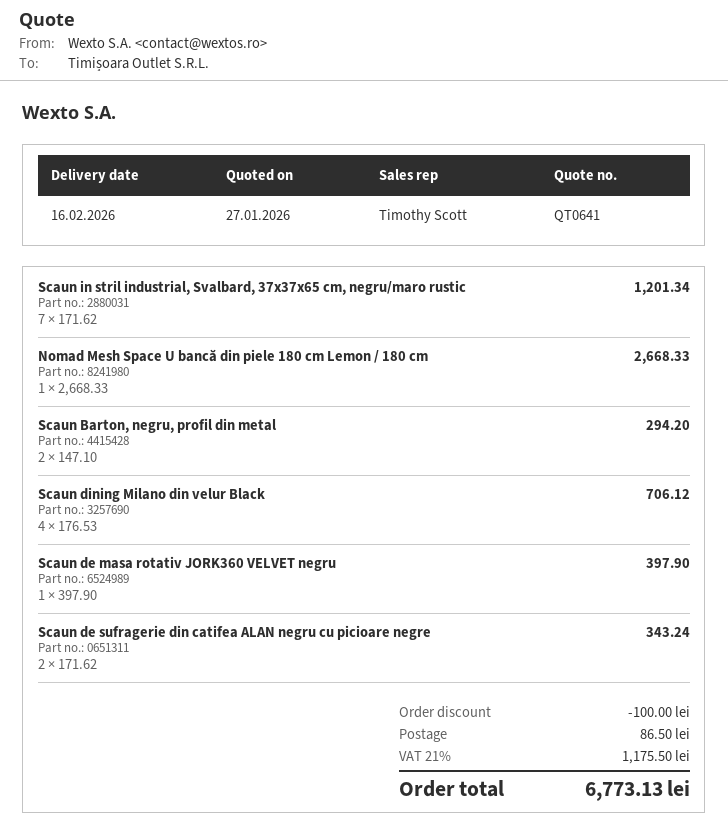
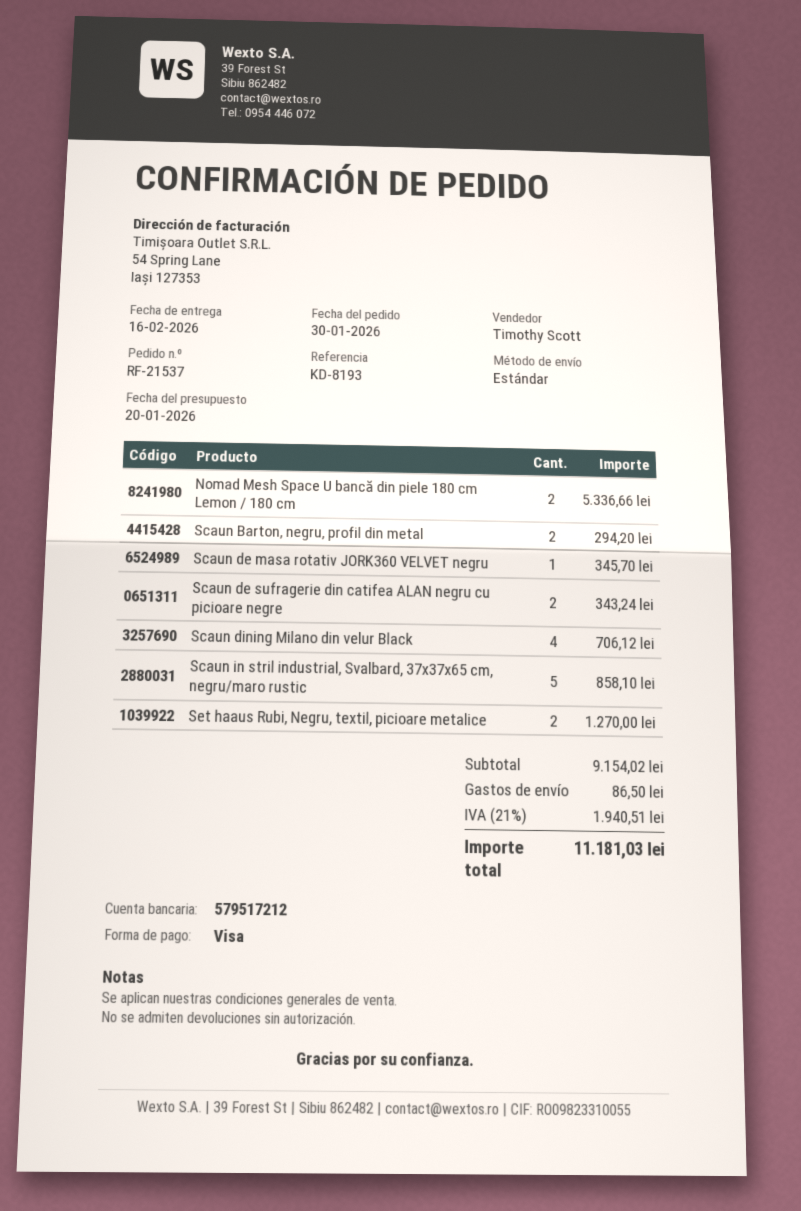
quote date: 2026-01-27 -> 2026-01-20
Scaun in stril industrial, Svalbard, 37x37x65 cm, negru/maro rustic: 7 for 1201.34 -> 5 for 858.10
Nomad Mesh Space U bancă din piele 180 cm Lemon / 180 cm: 1 for 2668.33 -> 2 for 5336.66
Scaun de masa rotativ JORK360 VELVET negru: 1 for 397.90 -> 1 for 345.70
Set haaus Rubi, Negru, textil, picioare metalice: none -> 2 for 1270.00
discount: 100.00 -> none
tax: 21% = 1175.50 -> 21% = 1940.51
total: 6773.13 -> 11181.03

